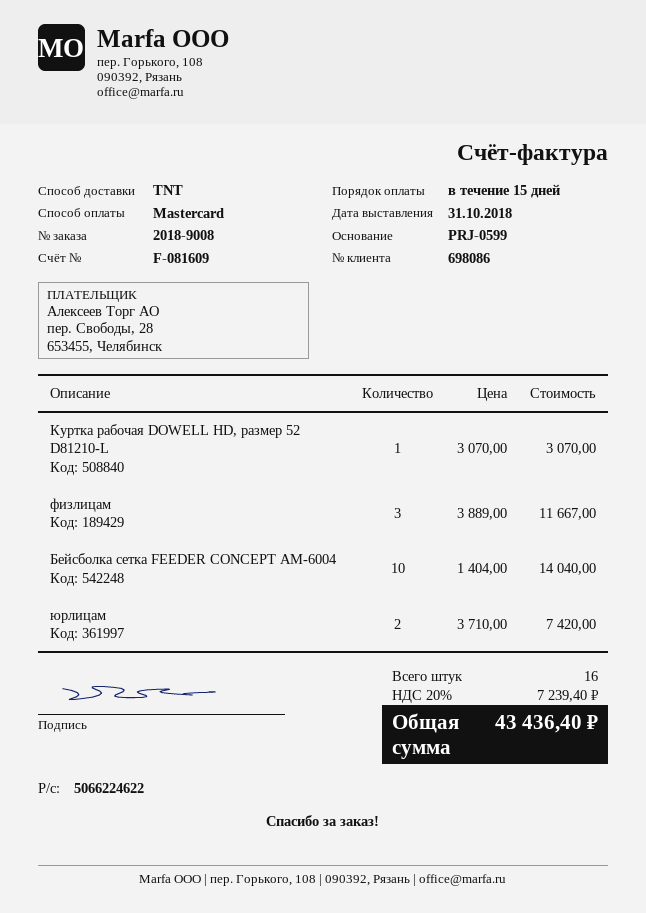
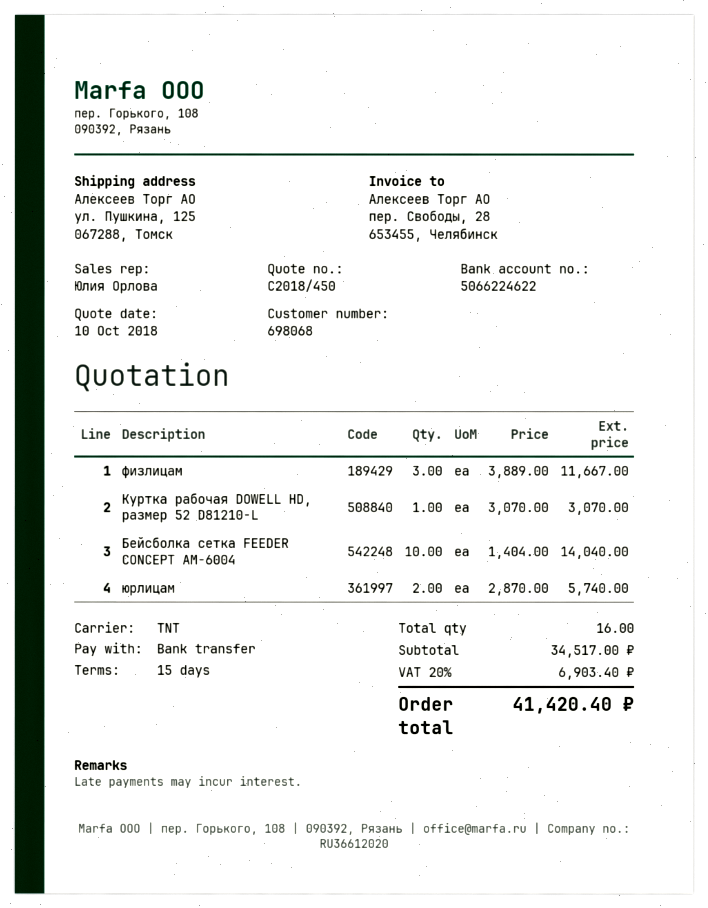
customer number: 698086 -> 698068
payment method: Mastercard -> bank transfer
юрлицам: 2 x 3710.00 = 7420.00 -> 2 x 2870.00 = 5740.00
tax: 20% = 7239.40 -> 20% = 6903.40
total: 43436.40 -> 41420.40

